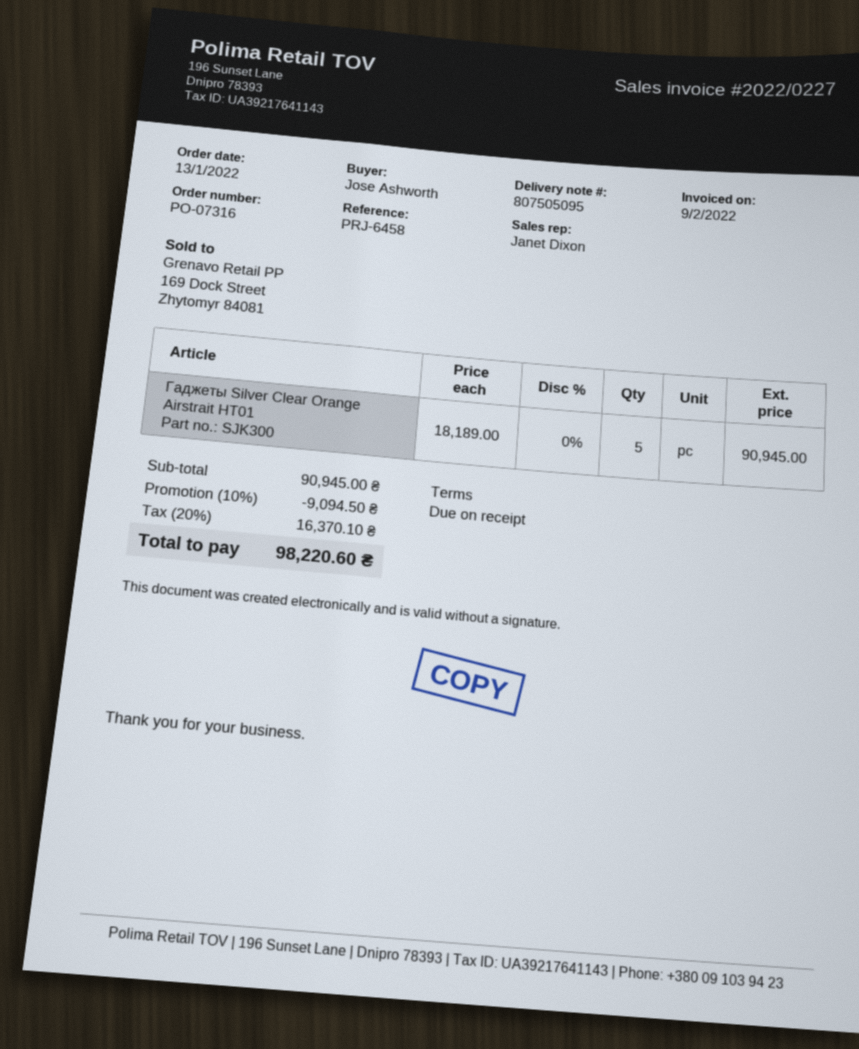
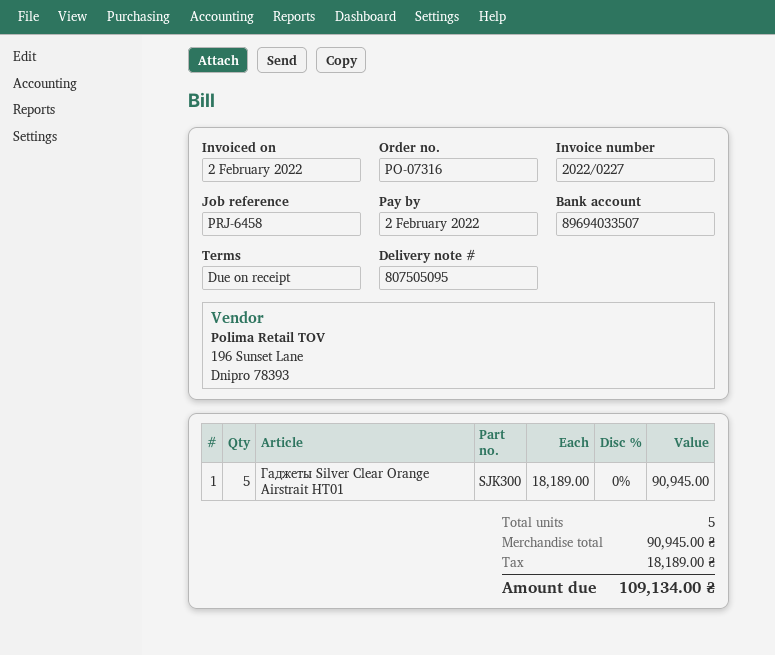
invoice date: 2022-02-09 -> 2022-02-02
discount: 10% = 9094.50 -> none
tax: 16370.10 -> 18189.00
total: 98220.60 -> 109134.00

